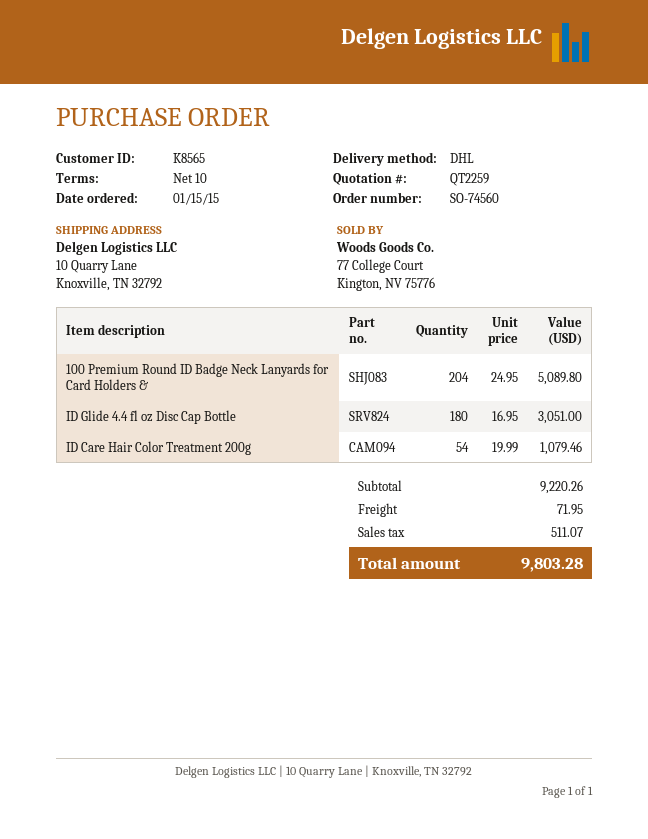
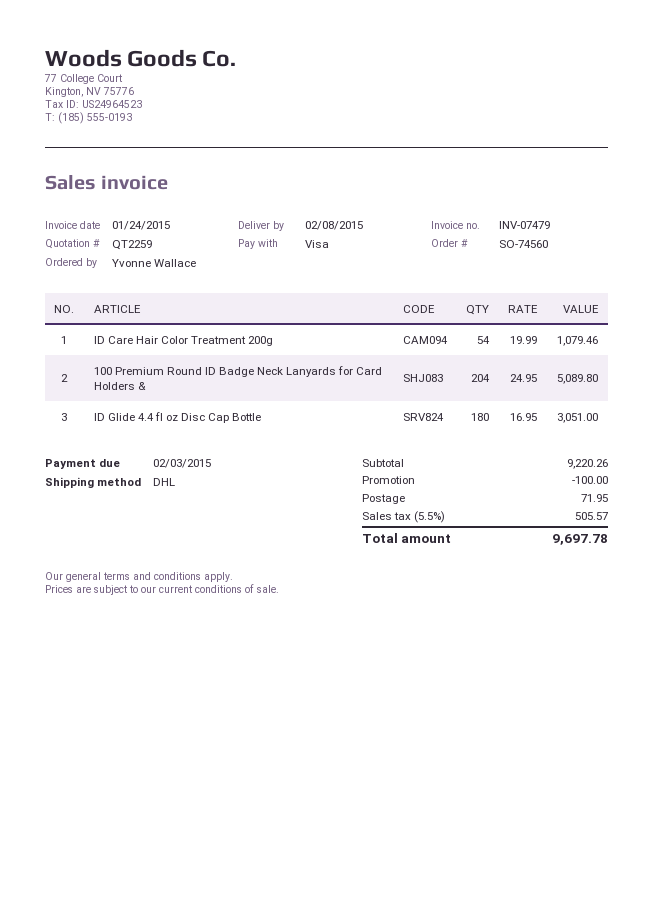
discount: none -> 100.00
tax: 511.07 -> 505.57
total: 9803.28 -> 9697.78

